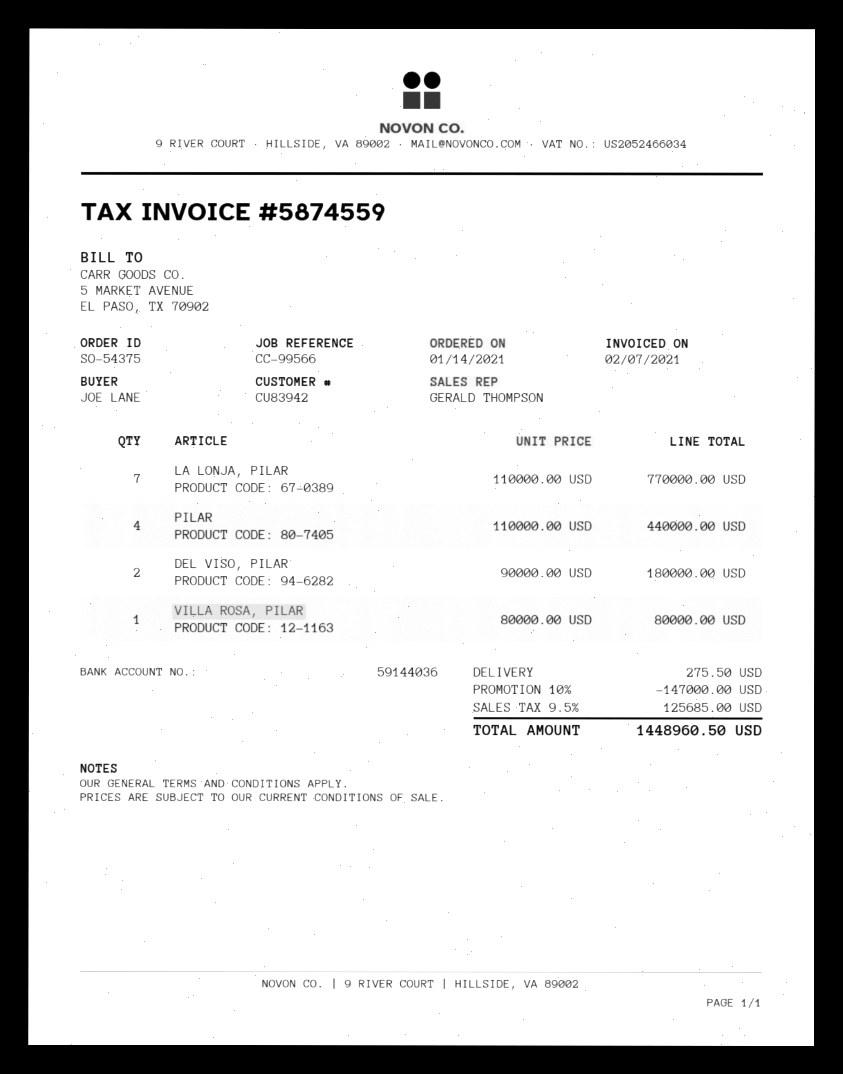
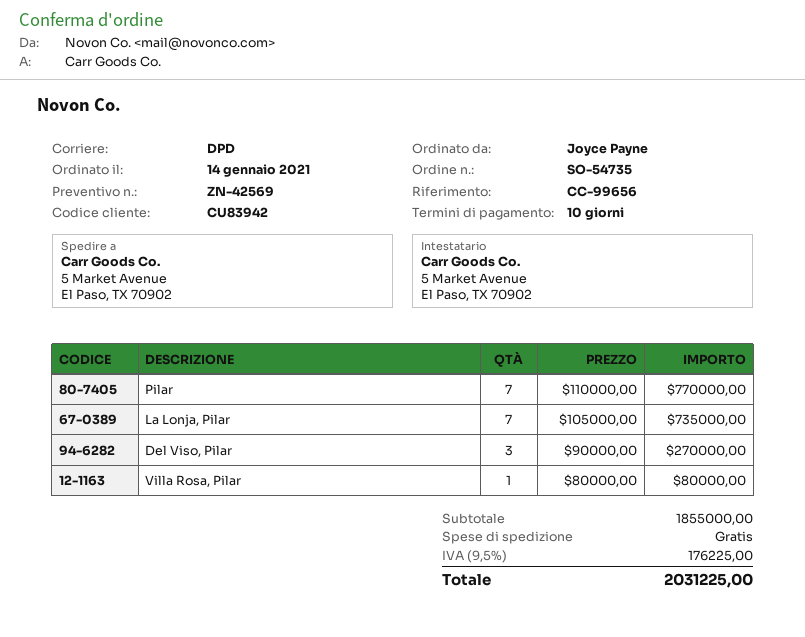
order number: SO-54375 -> SO-54735
reference: CC-99566 -> CC-99656
ordered by: JOE LANE -> Joyce Payne
LA LONJA, PILAR: 7 x 110000.00 = 770000.00 -> 7 x 105000.00 = 735000.00
PILAR: 4 x 110000.00 = 440000.00 -> 7 x 110000.00 = 770000.00
DEL VISO, PILAR: 2 x 90000.00 = 180000.00 -> 3 x 90000.00 = 270000.00
discount: 10% = 147000.00 -> none
shipping: 275.50 -> 0.00
tax: 9.5% = 125685.00 -> 9.5% = 176225.00
total: 1448960.50 -> 2031225.00

